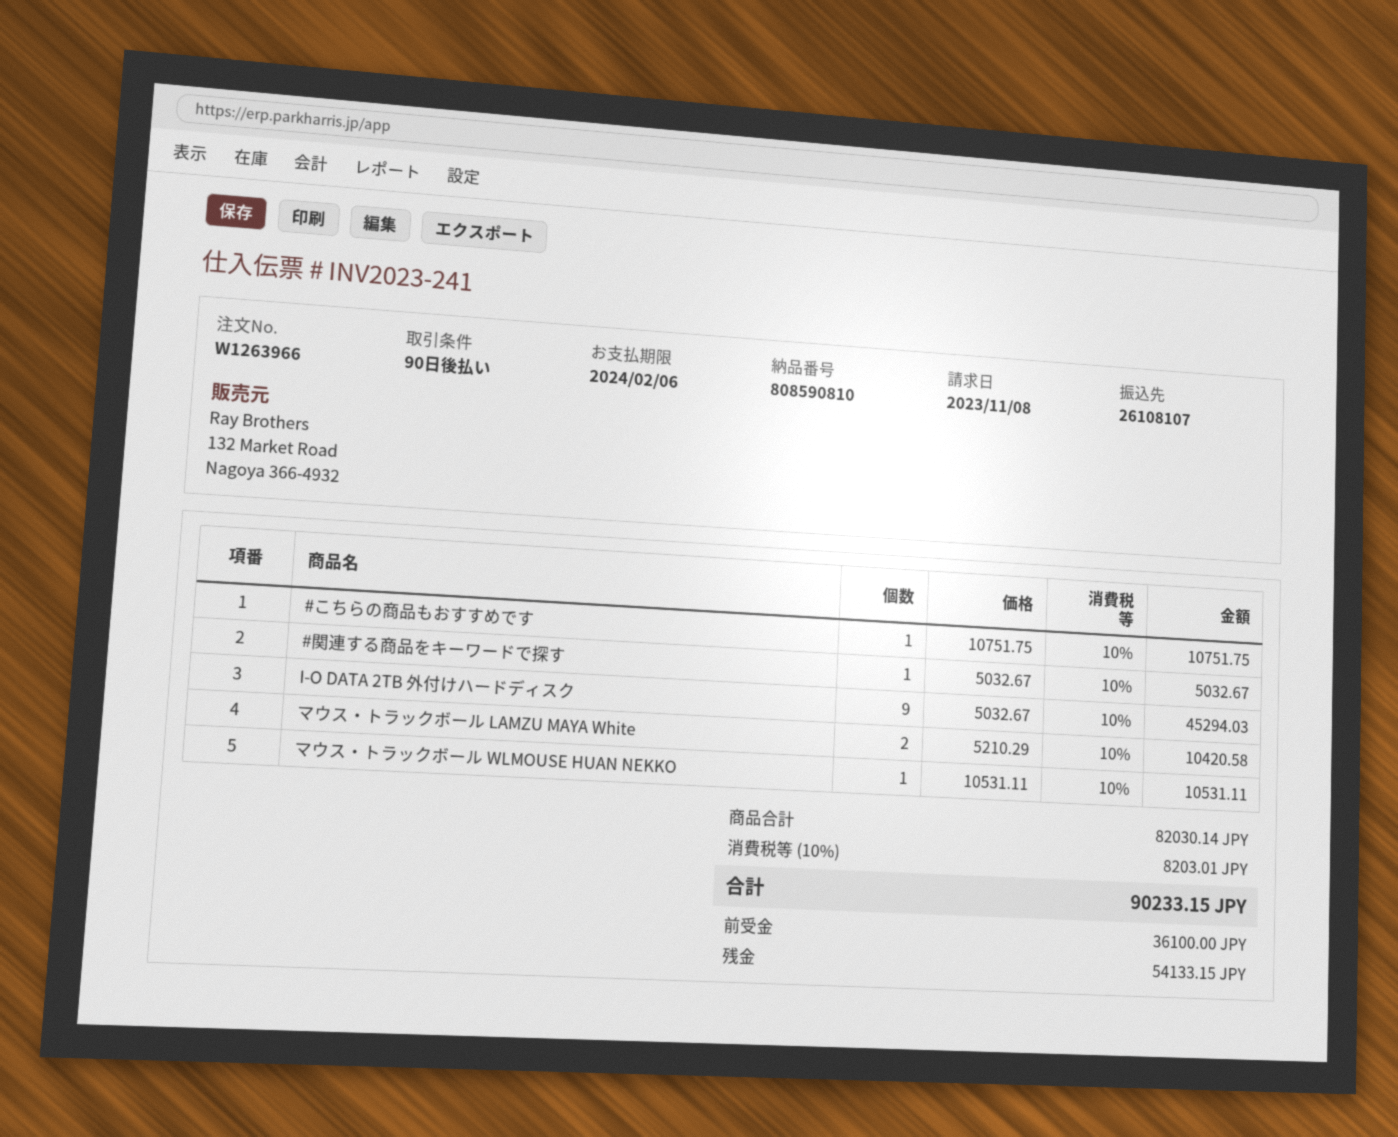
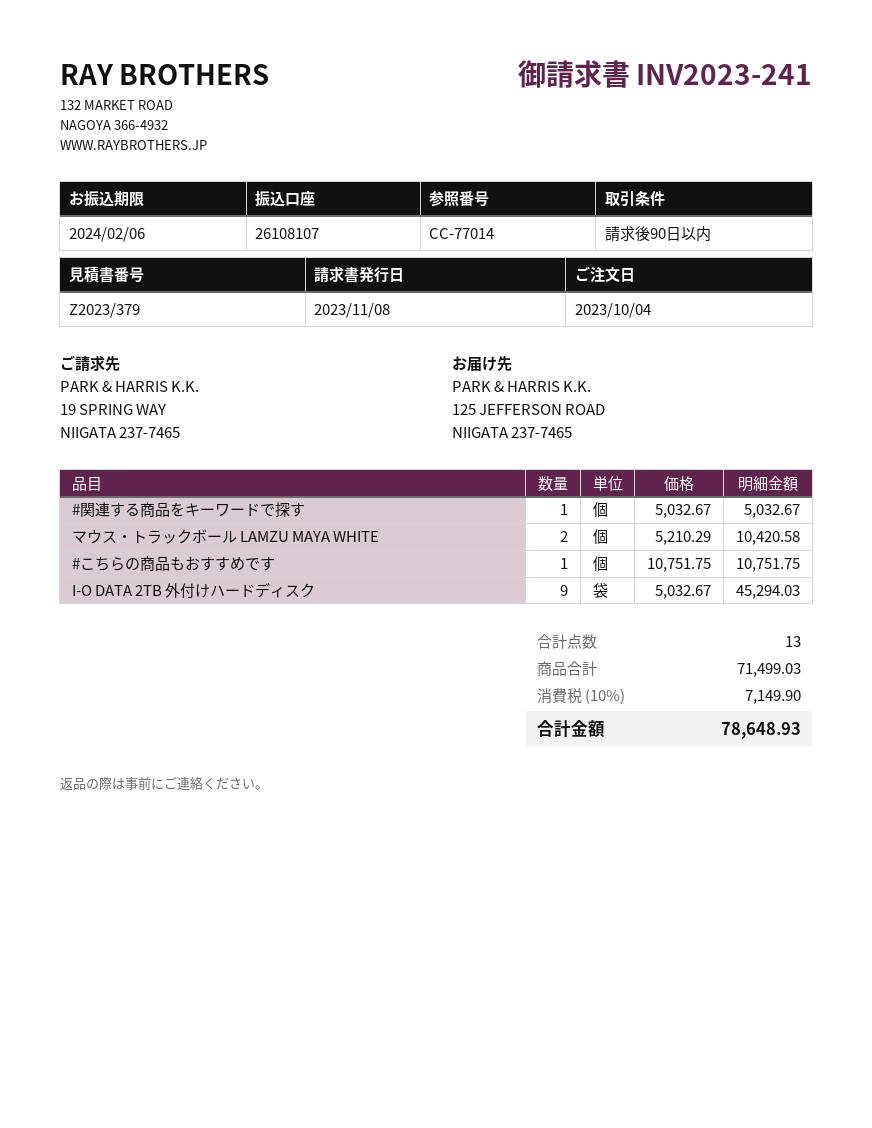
マウス・トラックボール WLMOUSE HUAN NEKKO: 1 x 10531.11 = 10531.11 -> none
subtotal: 82030.14 -> 71499.03
tax: 10% = 8203.01 -> 10% = 7149.90
total: 90233.15 -> 78648.93

